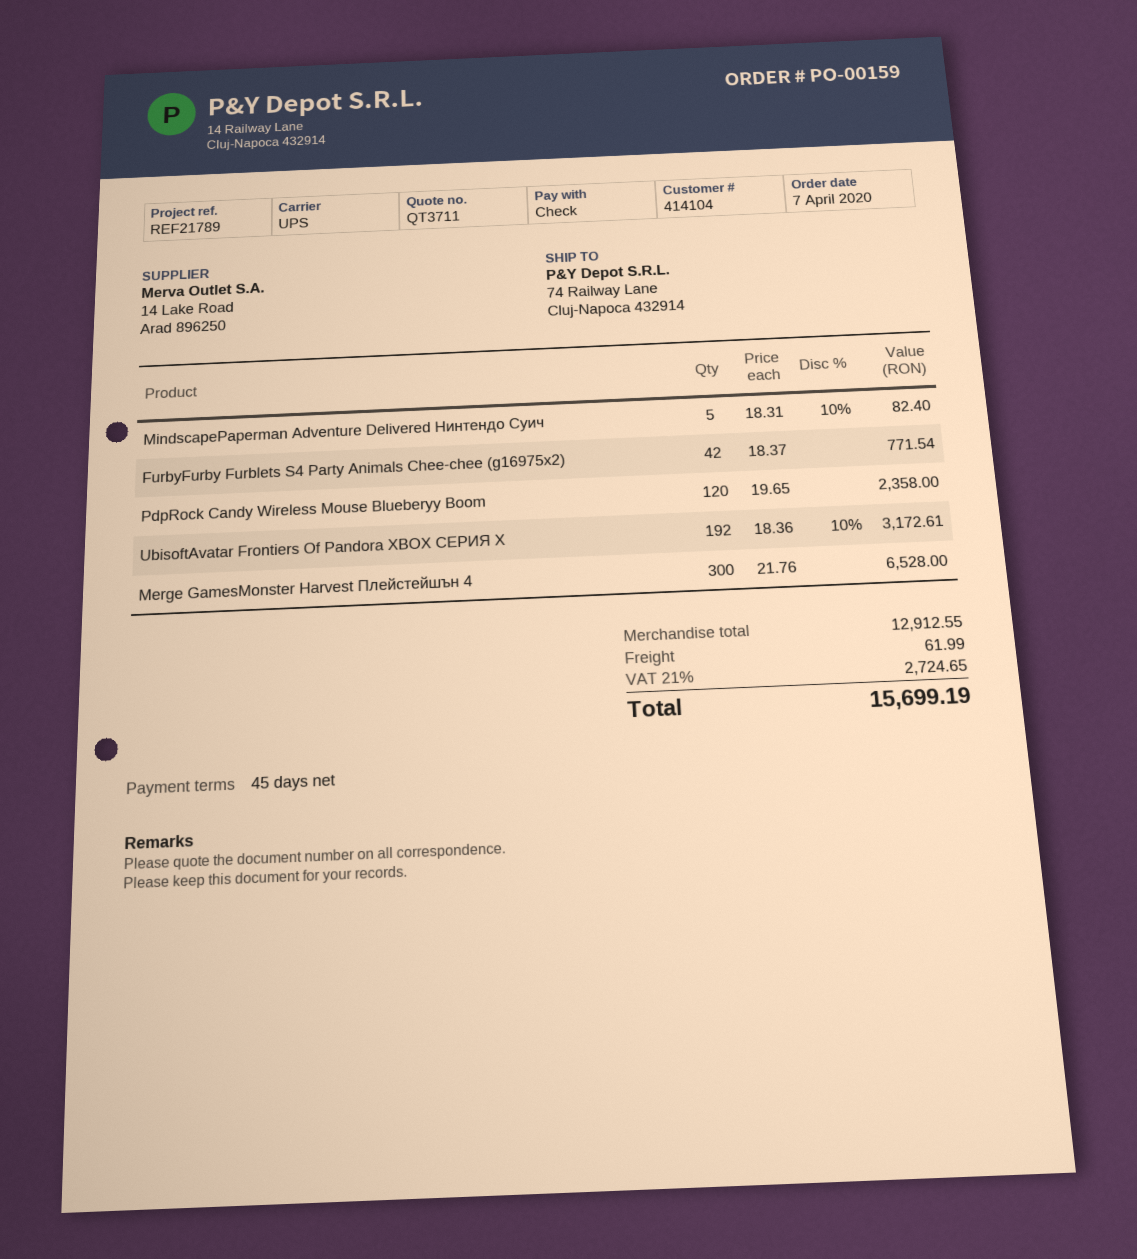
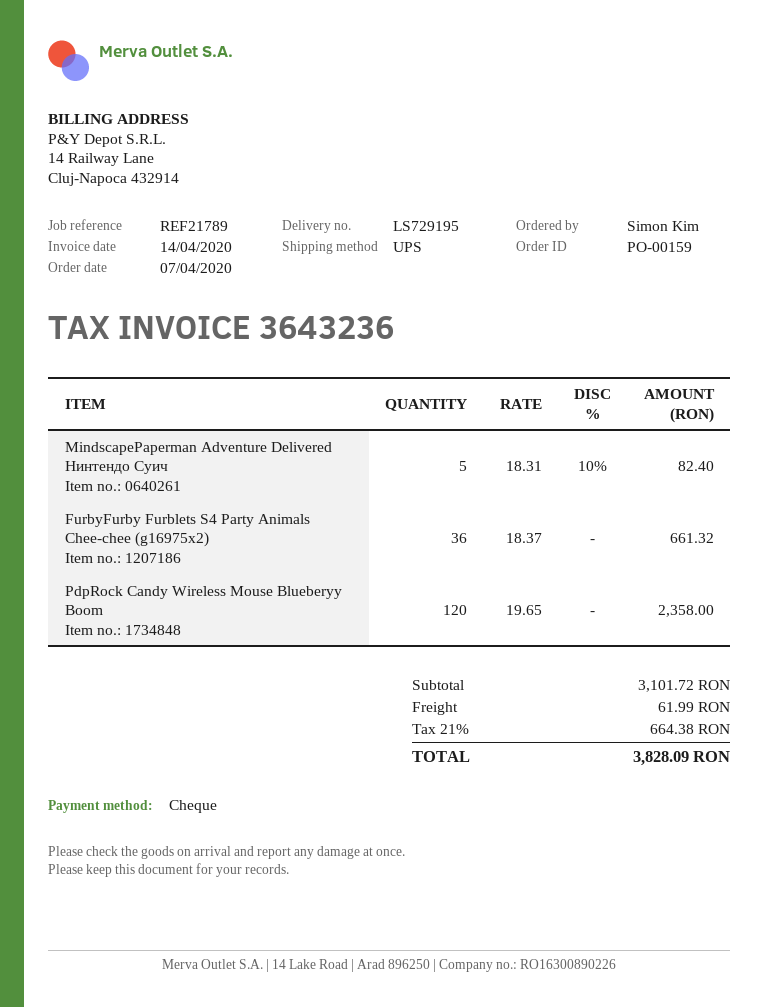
FurbyFurby Furblets S4 Party Animals Chee-chee (g16975x2): 42 x 18.37 = 771.54 -> 36 x 18.37 = 661.32
UbisoftAvatar Frontiers Of Pandora XBOX СЕРИЯ X: 192 x 18.36 - 10% = 3172.61 -> none
Merge GamesMonster Harvest Плейстейшън 4: 300 x 21.76 = 6528.00 -> none
subtotal: 12912.55 -> 3101.72
tax: 21% = 2724.65 -> 21% = 664.38
total: 15699.19 -> 3828.09

